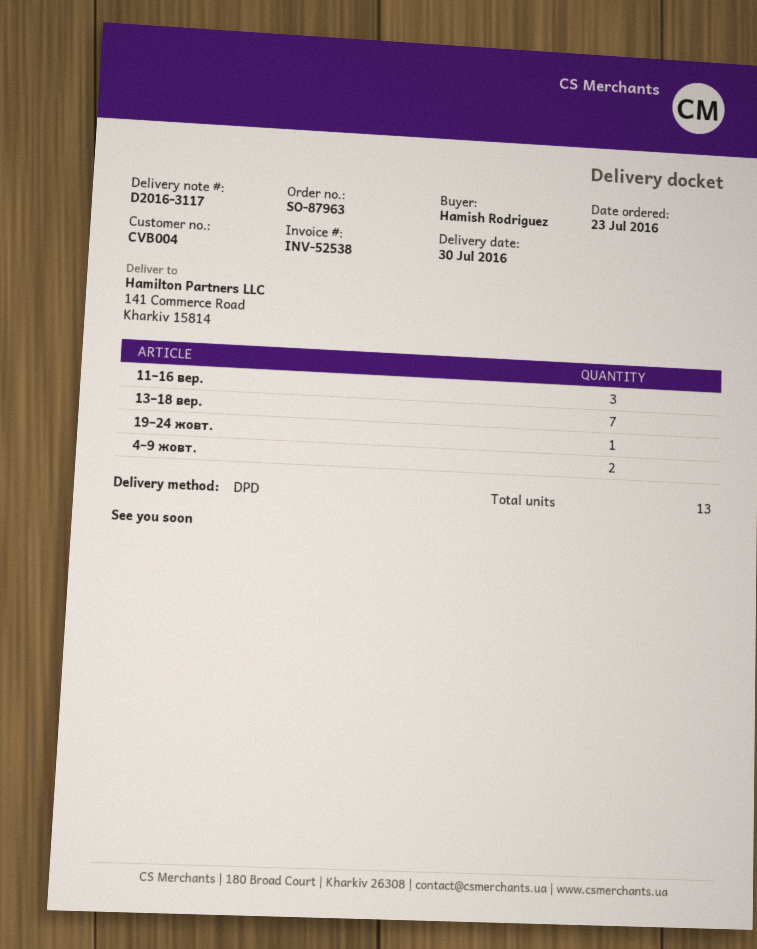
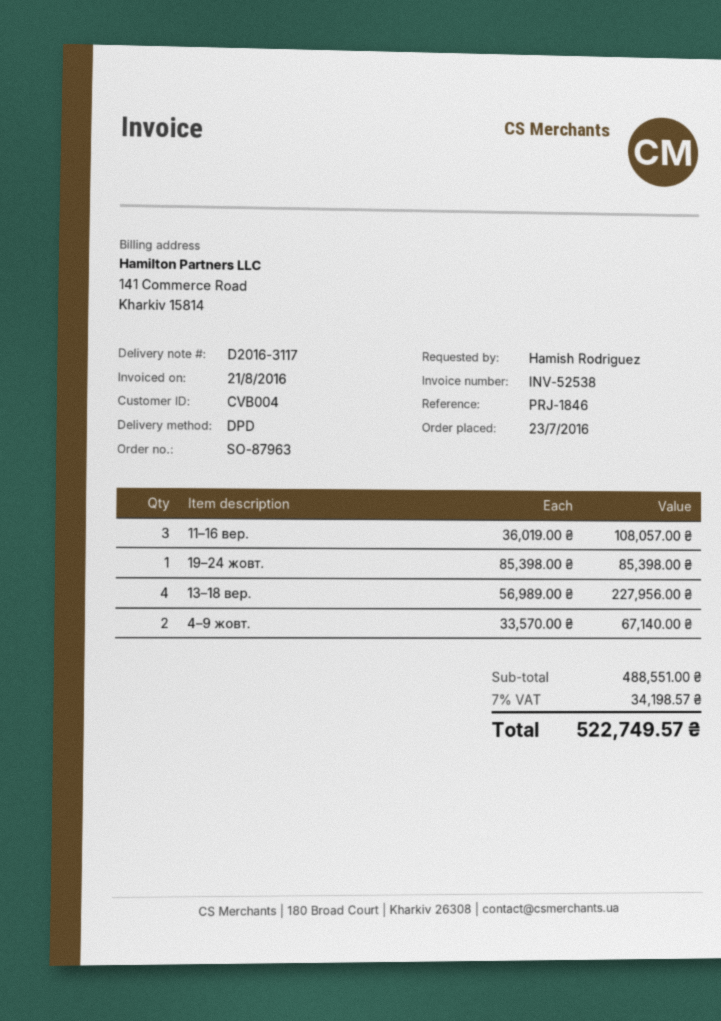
13–18 вер.: 7 -> 4

